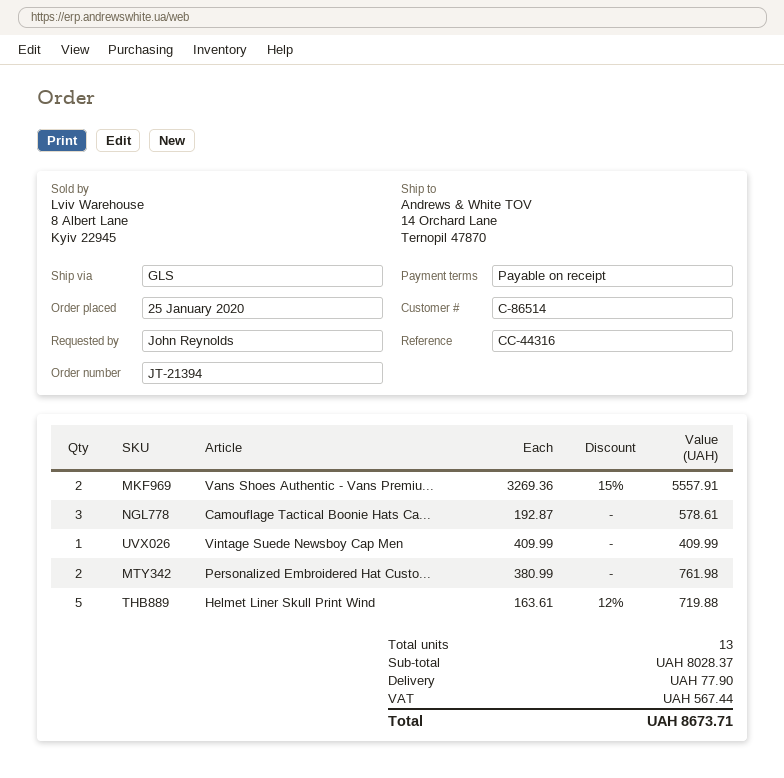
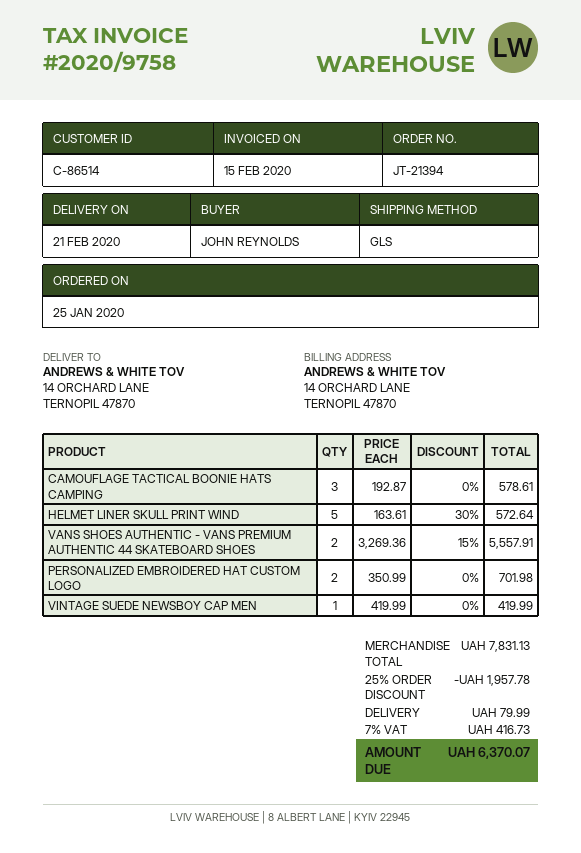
Vintage Suede Newsboy Cap Men: 1 x 409.99 = 409.99 -> 1 x 419.99 = 419.99
Personalized Embroidered Hat Custo...: 2 x 380.99 = 761.98 -> 2 x 350.99 = 701.98
Helmet Liner Skull Print Wind: 5 x 163.61 - 12% = 719.88 -> 5 x 163.61 - 30% = 572.64
subtotal: 8028.37 -> 7831.13
discount: none -> 25% = 1957.78
shipping: 77.90 -> 79.99
tax: 567.44 -> 416.73
total: 8673.71 -> 6370.07

